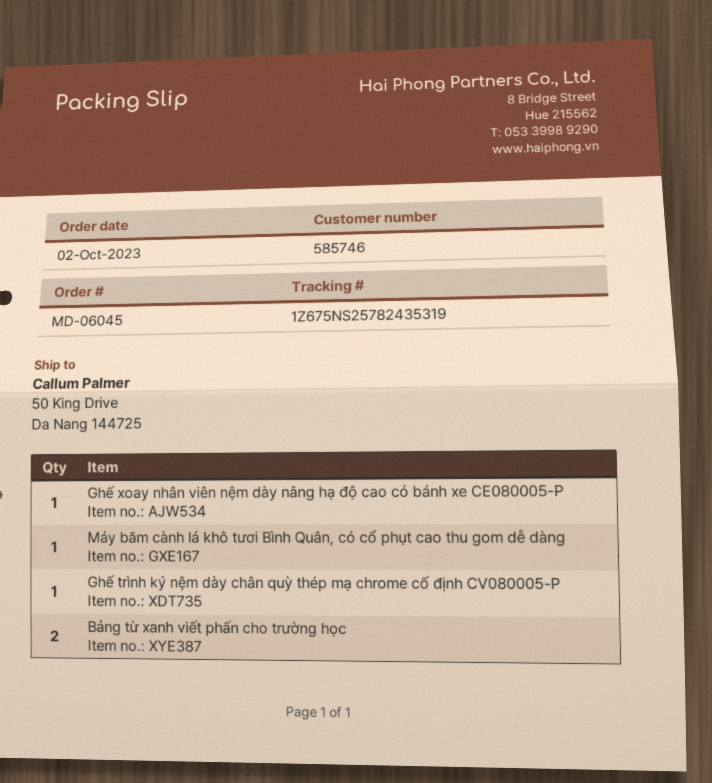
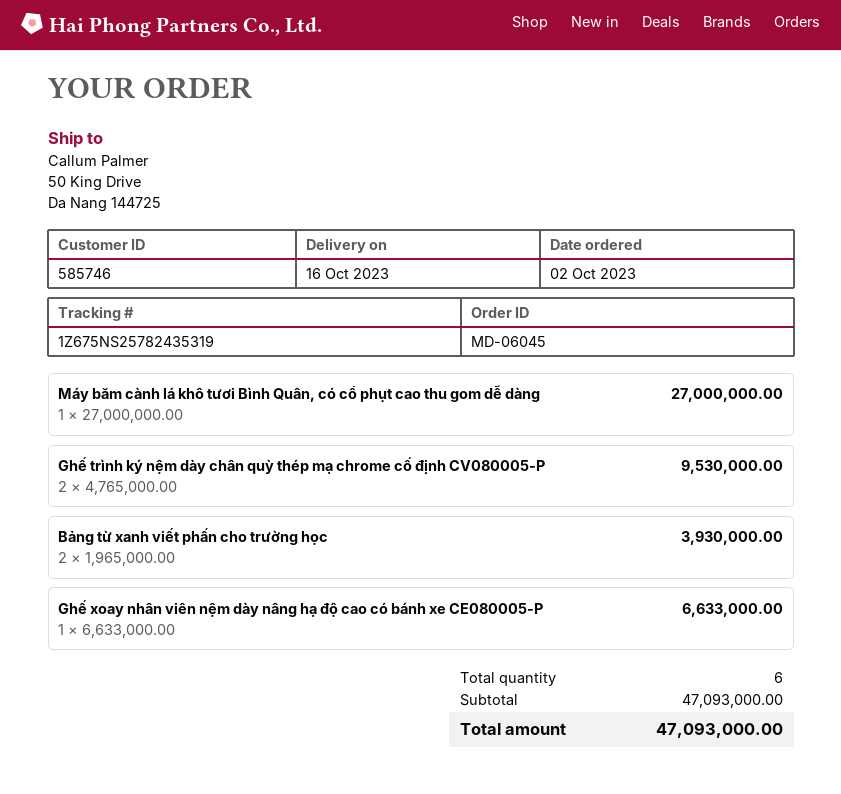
Ghế trình ký nệm dày chân quỳ thép mạ chrome cố định CV080005-P: 1 -> 2

